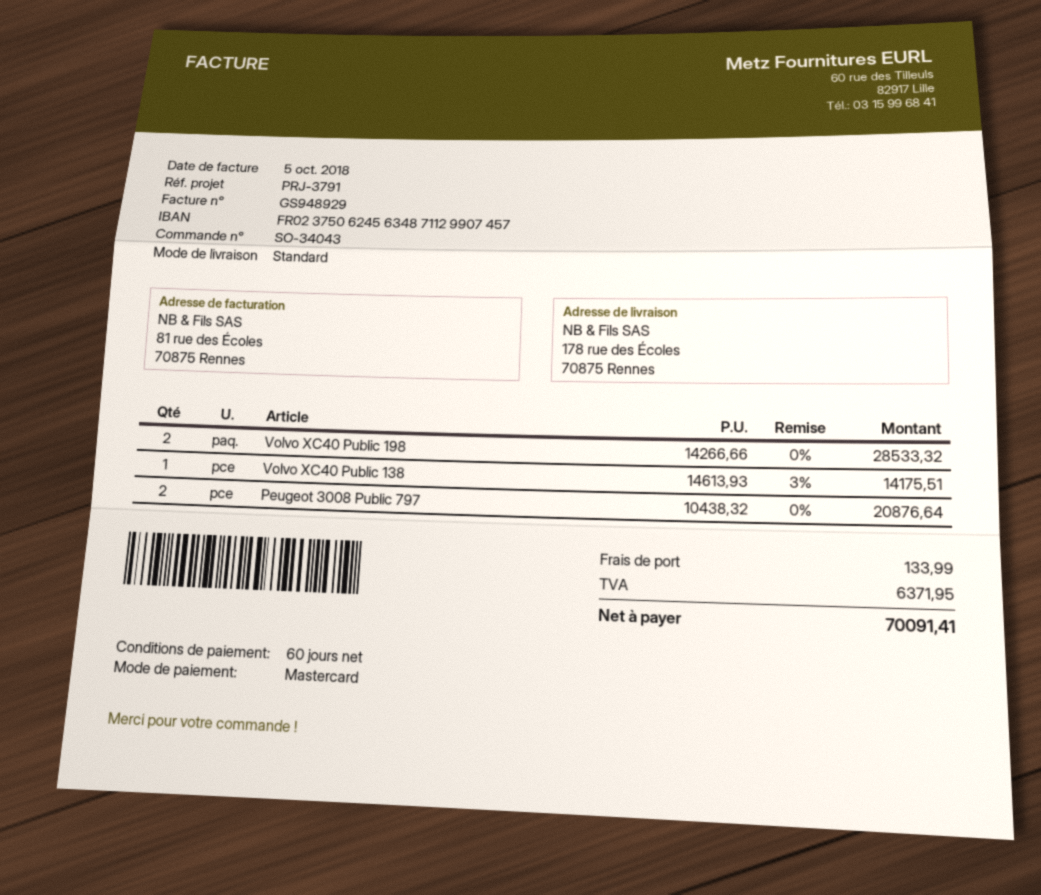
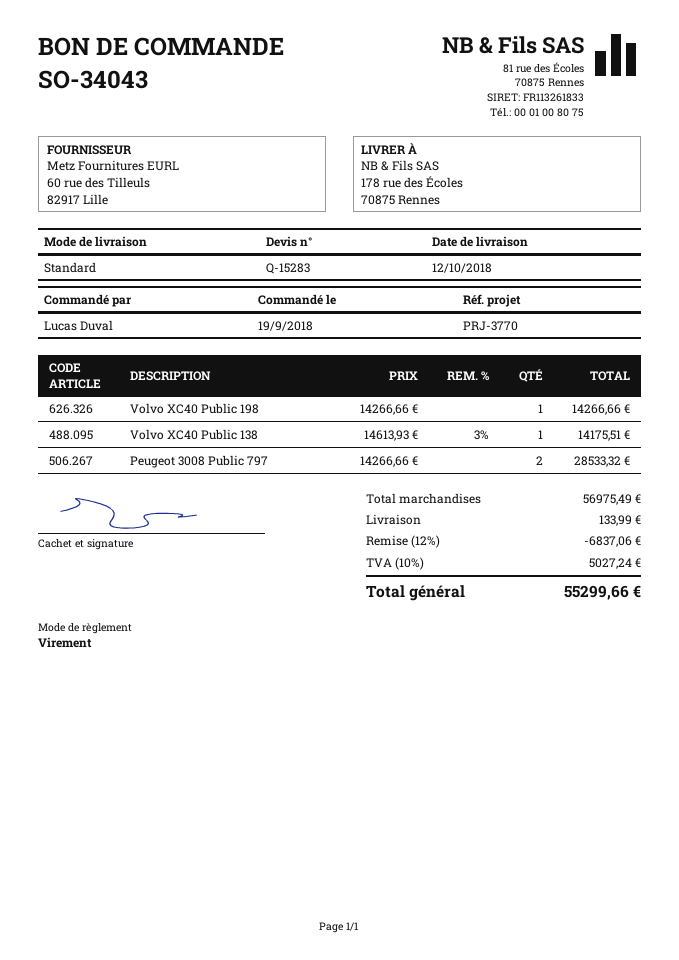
reference: PRJ-3791 -> PRJ-3770
payment method: Mastercard -> bank transfer
Volvo XC40 Public 198: 2 x 14266.66 = 28533.32 -> 1 x 14266.66 = 14266.66
Peugeot 3008 Public 797: 2 x 10438.32 = 20876.64 -> 2 x 14266.66 = 28533.32
discount: none -> 12% = 6837.06
tax: 6371.95 -> 5027.24
total: 70091.41 -> 55299.66

